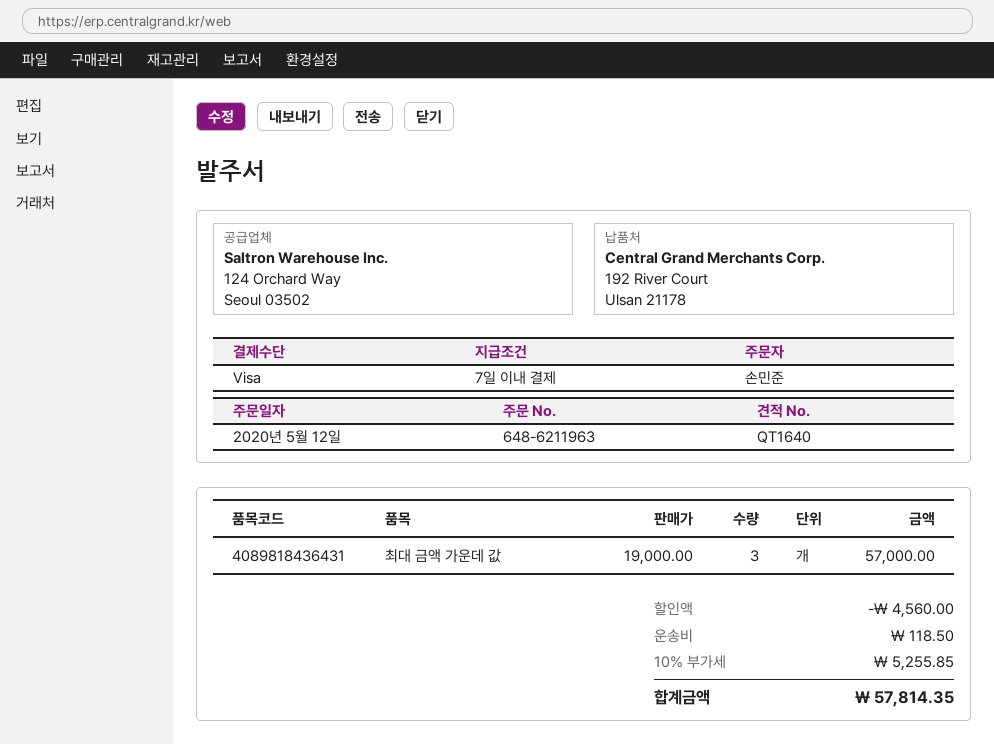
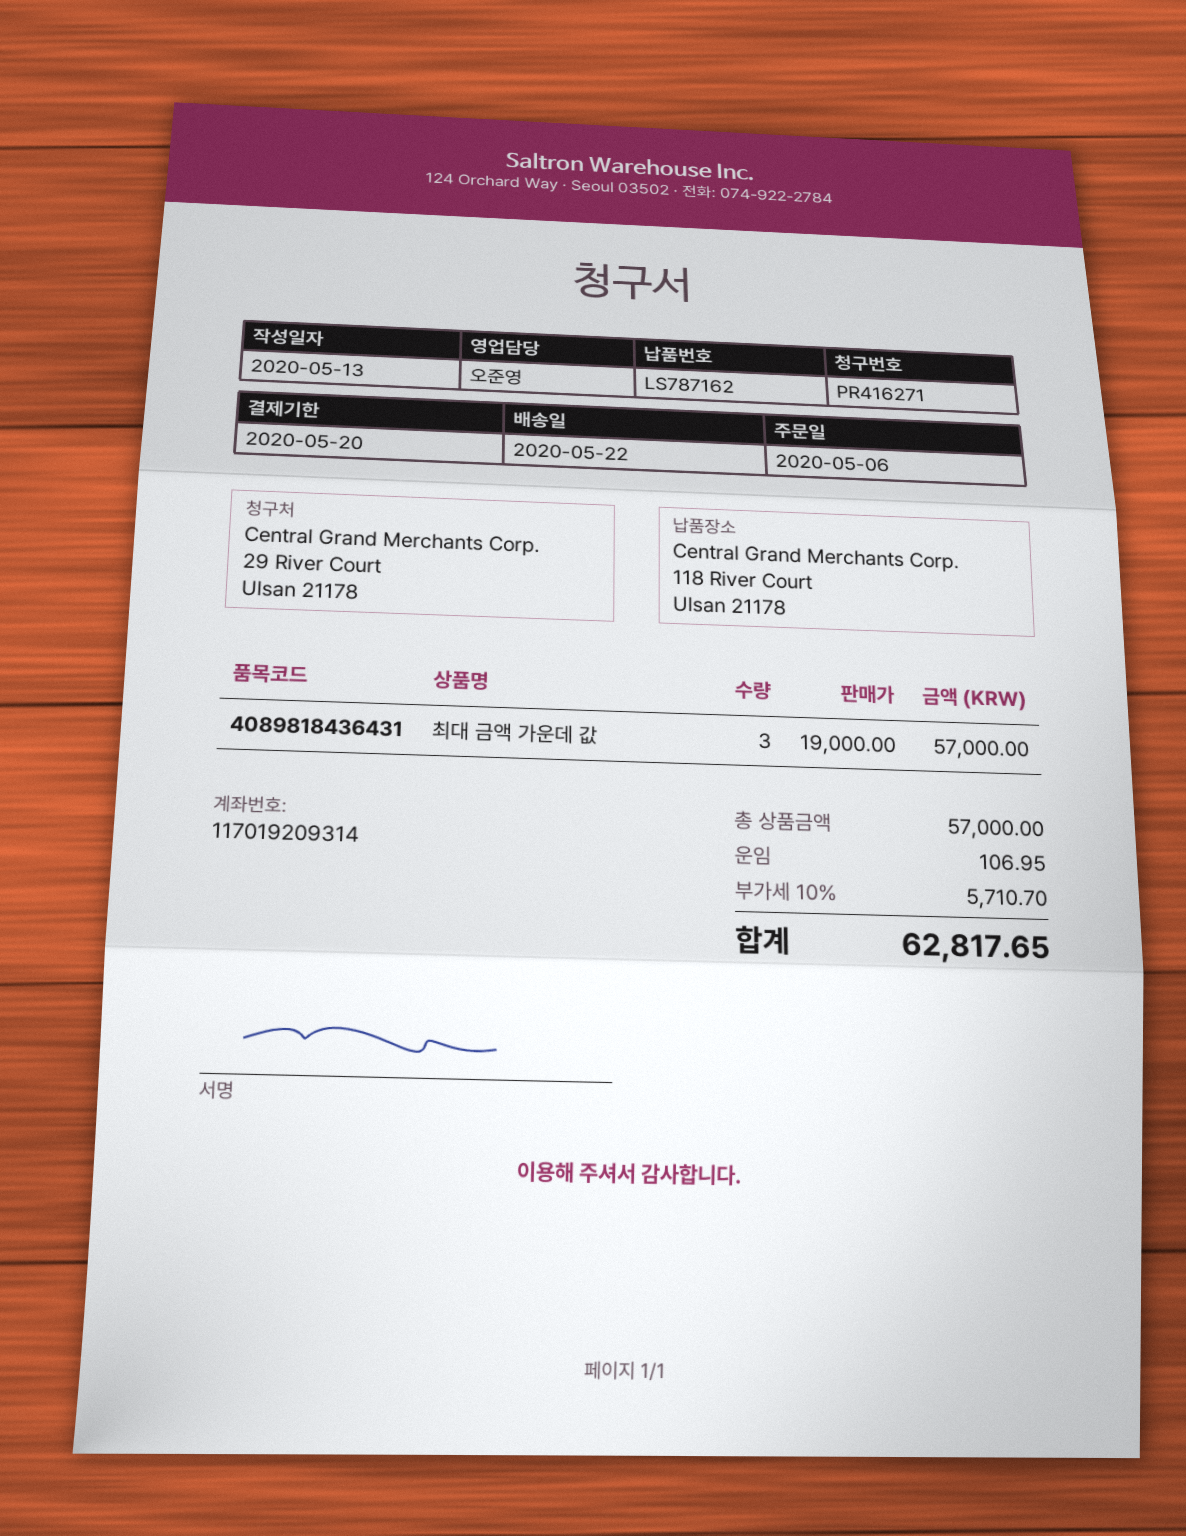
order date: 2020-05-12 -> 2020-05-06
ship to: 192 River Court, Ulsan 21178 -> 118 River Court, Ulsan 21178
discount: 4560.00 -> none
shipping: 118.50 -> 106.95
tax: 10% = 5255.85 -> 10% = 5710.70
total: 57814.35 -> 62817.65

